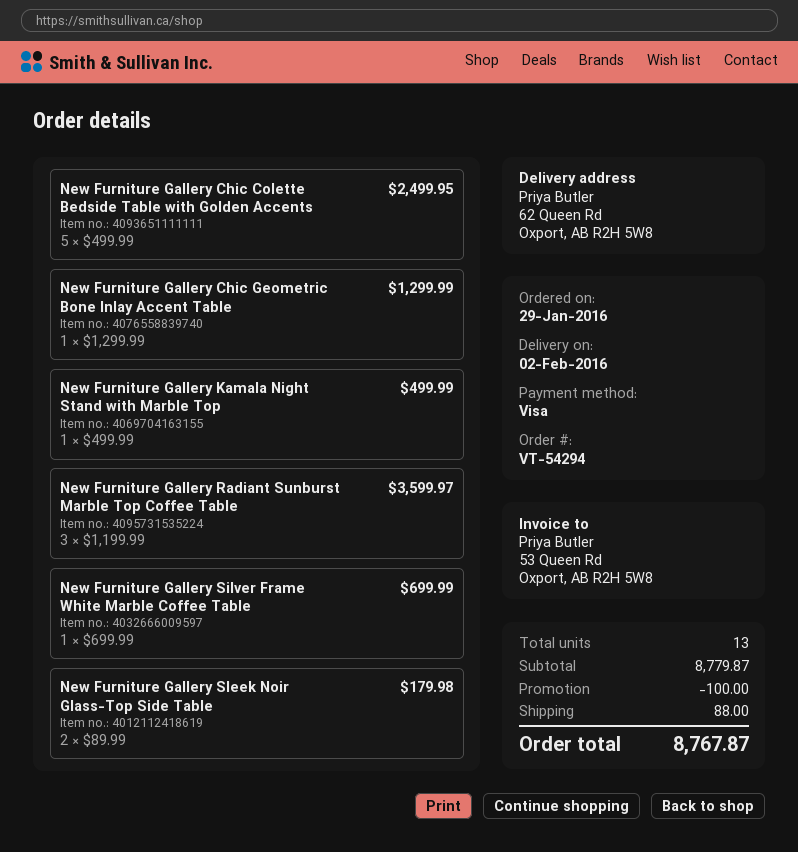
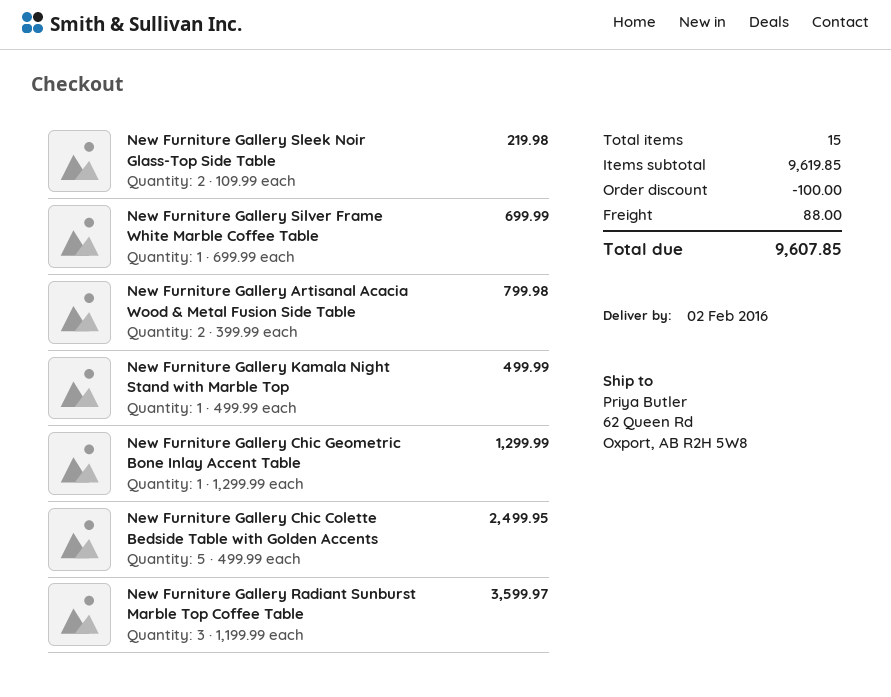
New Furniture Gallery Sleek Noir Glass-Top Side Table: 2 x 89.99 = 179.98 -> 2 x 109.99 = 219.98
New Furniture Gallery Artisanal Acacia Wood & Metal Fusion Side Table: none -> 2 x 399.99 = 799.98
total quantity: 13 -> 15
subtotal: 8779.87 -> 9619.85
total: 8767.87 -> 9607.85

